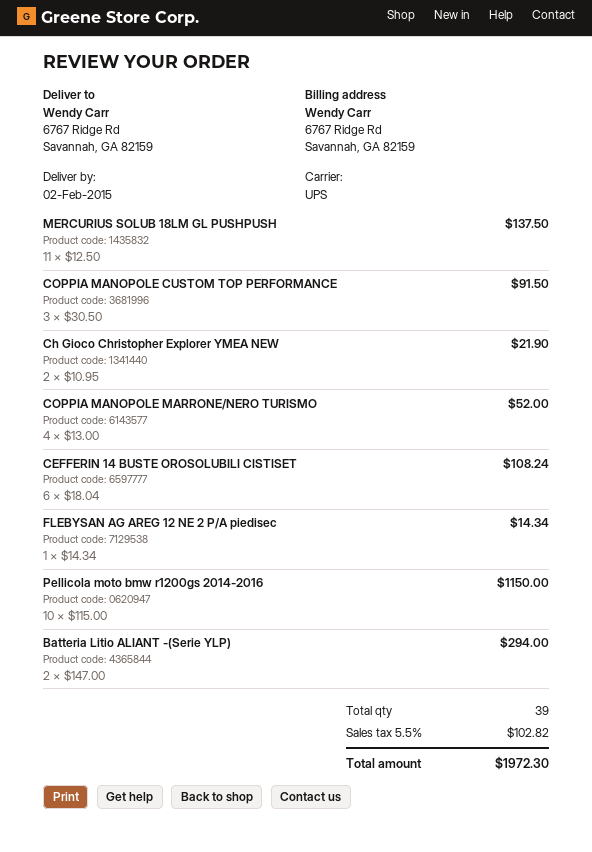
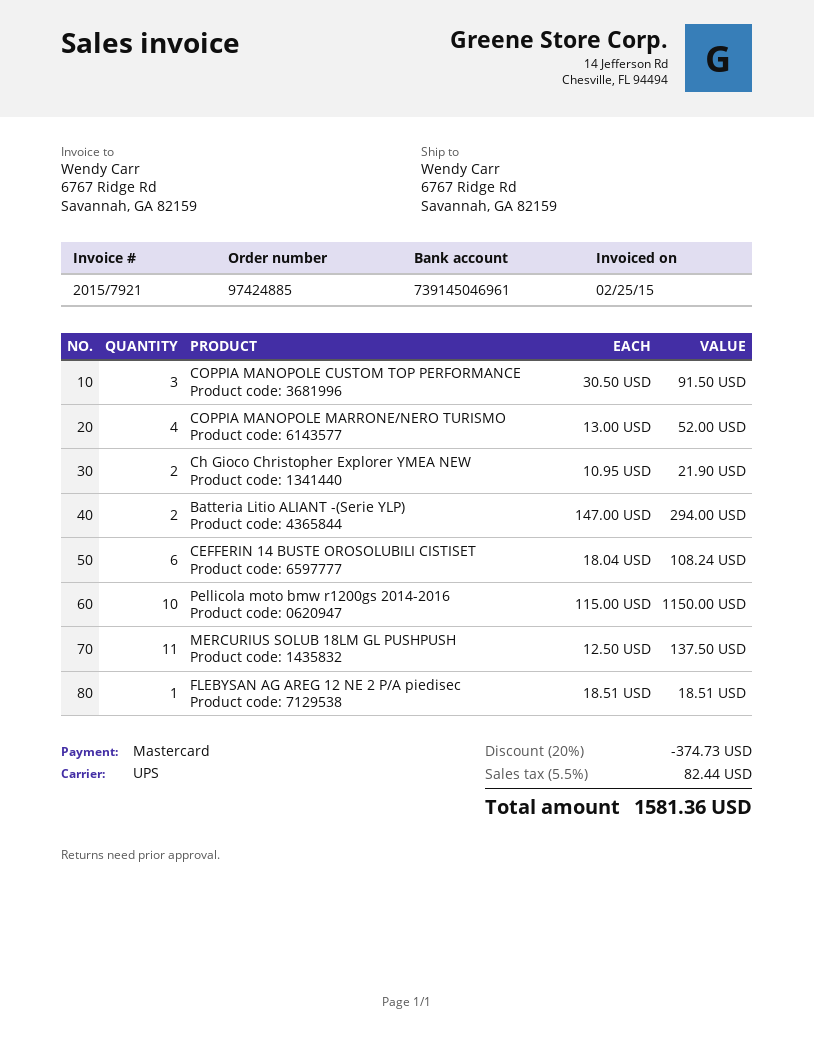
FLEBYSAN AG AREG 12 NE 2 P/A piedisec: 1 x 14.34 = 14.34 -> 1 x 18.51 = 18.51
discount: none -> 20% = 374.73
tax: 5.5% = 102.82 -> 5.5% = 82.44
total: 1972.30 -> 1581.36

